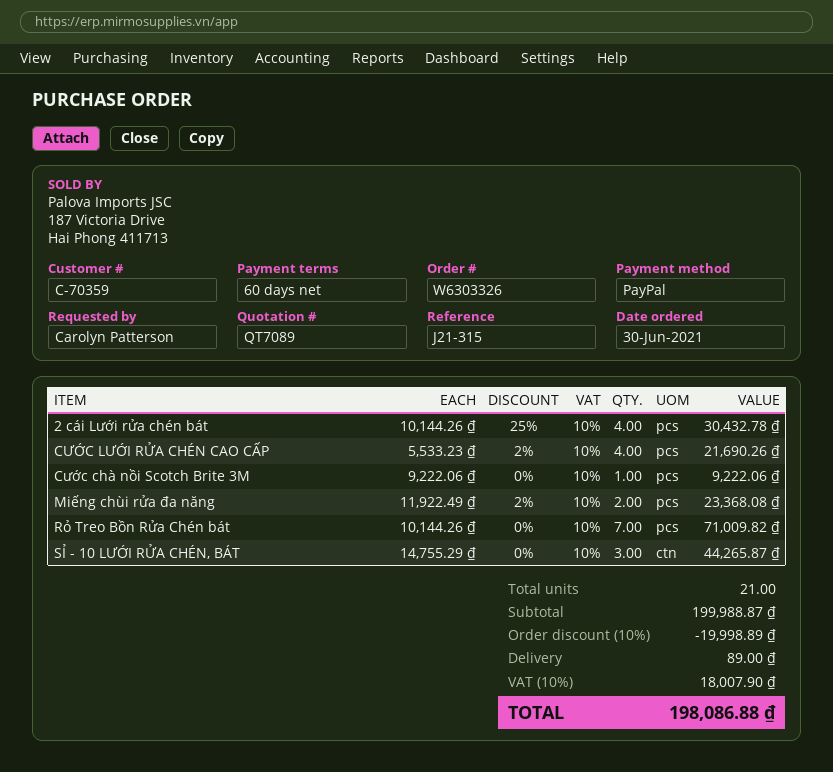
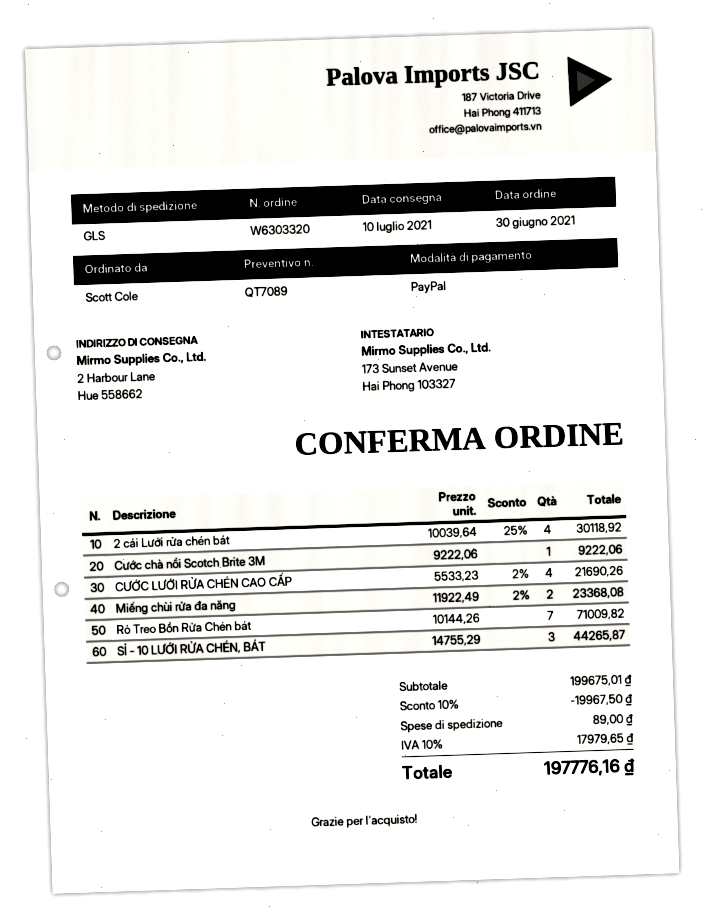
order number: W6303326 -> W6303320
ordered by: Carolyn Patterson -> Scott Cole
2 cái Lưới rửa chén bát: 4 x 10144.26 - 25% = 30432.78 -> 4 x 10039.64 - 25% = 30118.92
subtotal: 199988.87 -> 199675.01
discount: 10% = 19998.89 -> 10% = 19967.50
tax: 10% = 18007.90 -> 10% = 17979.65
total: 198086.88 -> 197776.16

